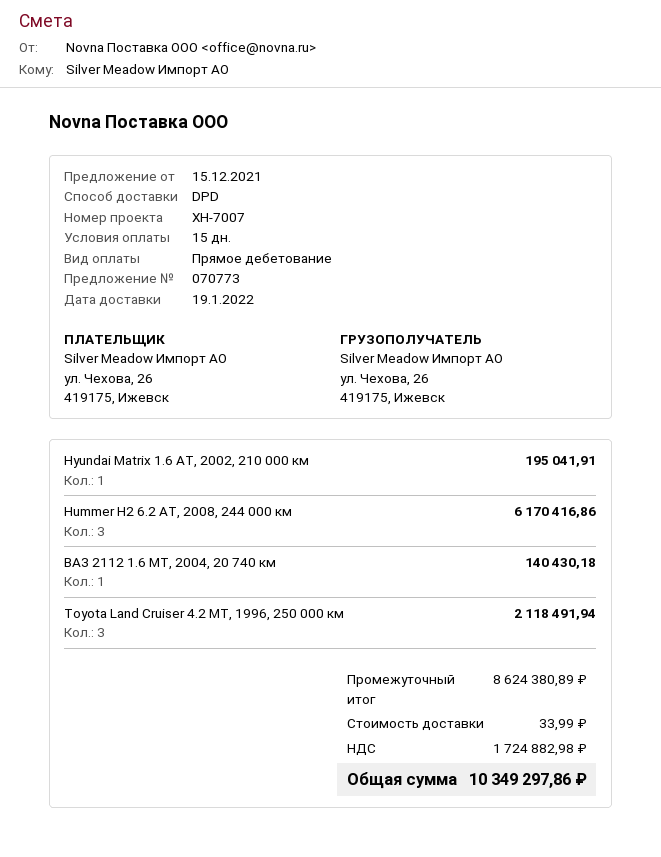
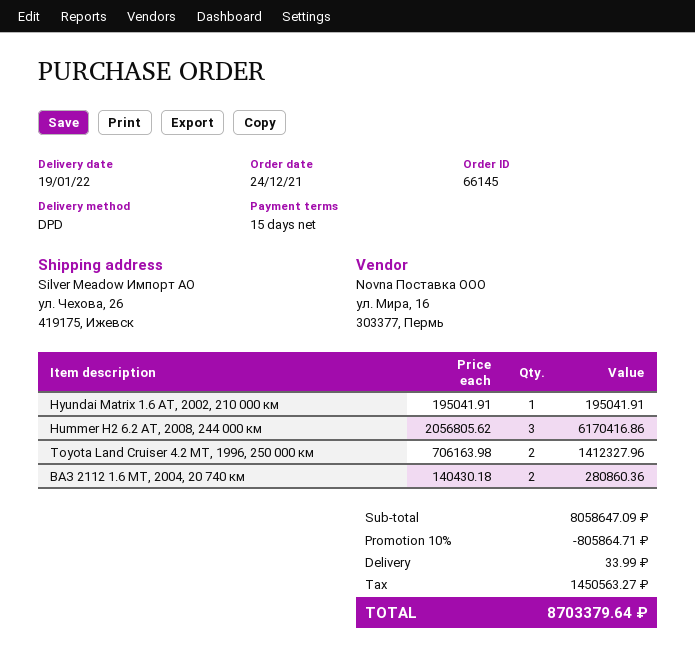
ВАЗ 2112 1.6 МТ, 2004, 20 740 км: 1 for 140430.18 -> 2 for 280860.36
Toyota Land Cruiser 4.2 МТ, 1996, 250 000 км: 3 for 2118491.94 -> 2 for 1412327.96
subtotal: 8624380.89 -> 8058647.09
discount: none -> 10% = 805864.71
tax: 1724882.98 -> 1450563.27
total: 10349297.86 -> 8703379.64

